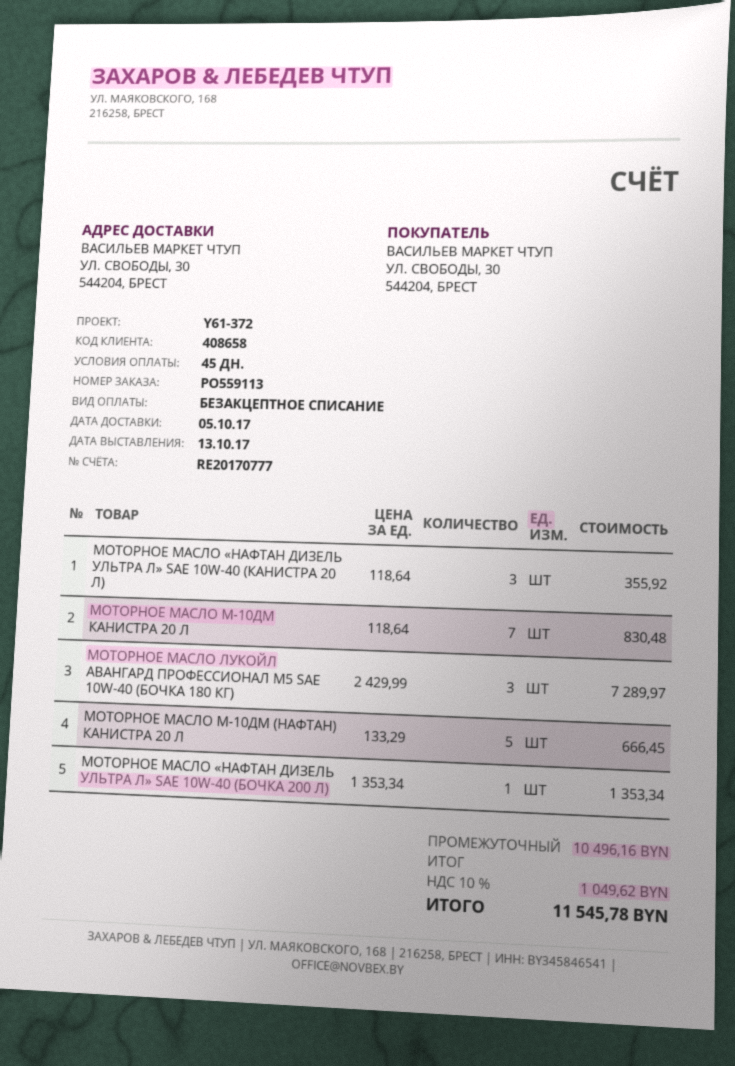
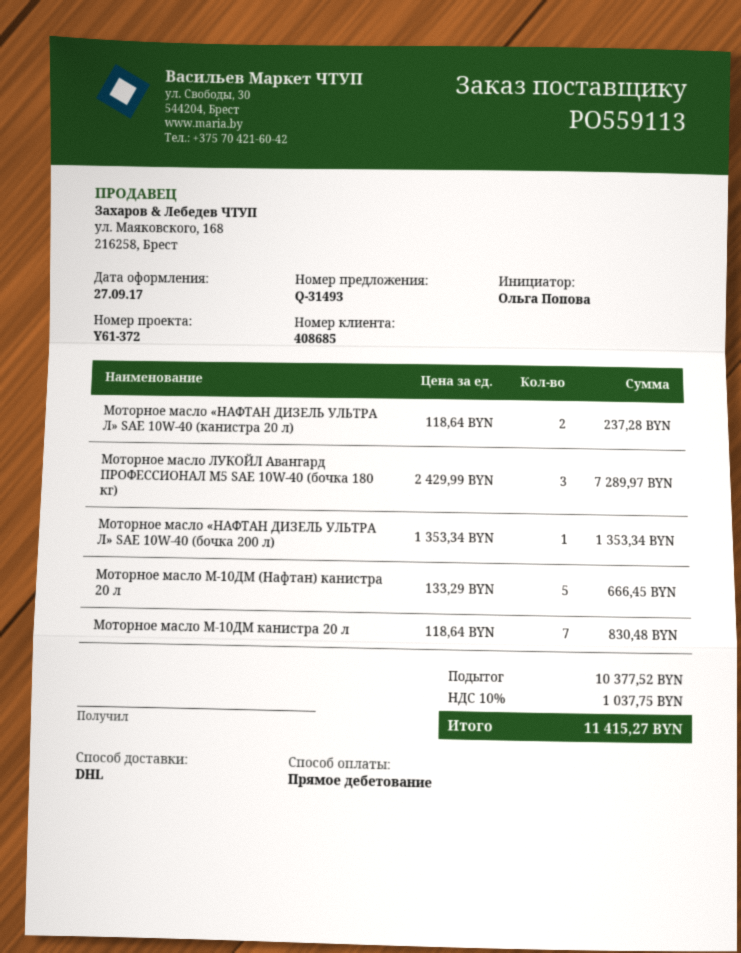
customer number: 408658 -> 408685
МОТОРНОЕ МАСЛО «НАФТАН ДИЗЕЛЬ УЛЬТРА Л» SAE 10W-40 (КАНИСТРА 20 Л): 3 x 118.64 = 355.92 -> 2 x 118.64 = 237.28
subtotal: 10496.16 -> 10377.52
tax: 10% = 1049.62 -> 10% = 1037.75
total: 11545.78 -> 11415.27

